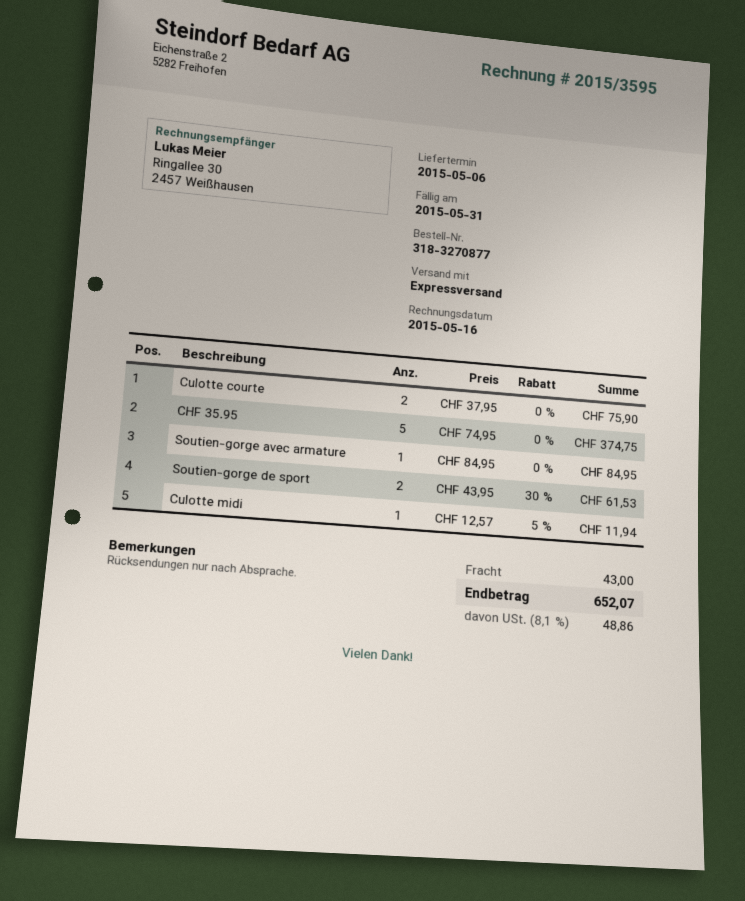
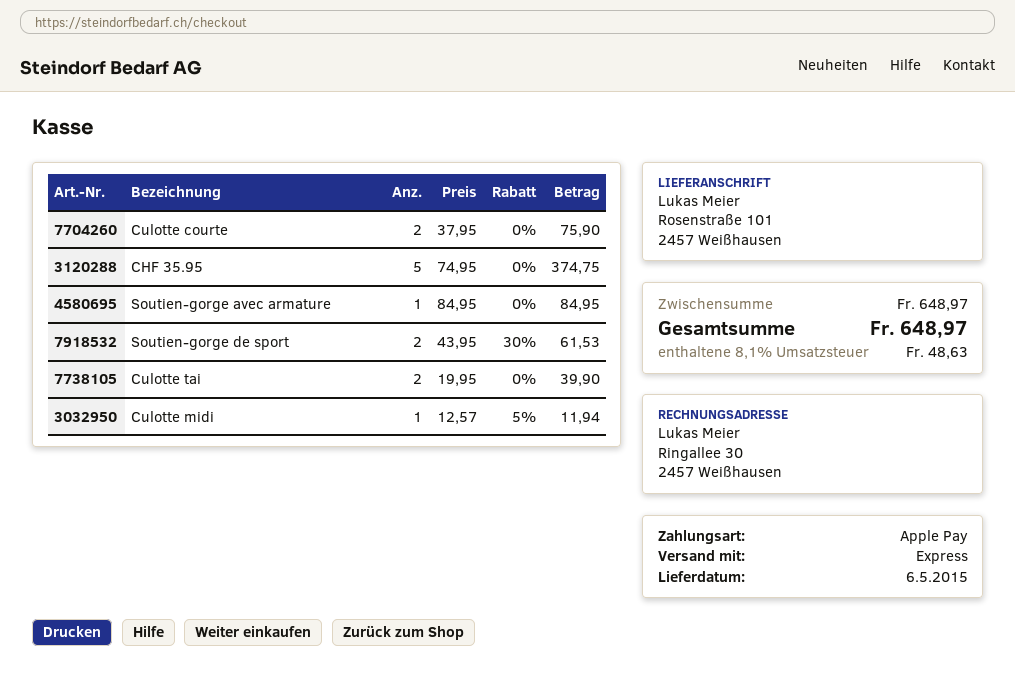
Culotte tai: none -> 2 x 19.95 = 39.90
shipping: 43.00 -> none
tax: 8.1% = 48.86 -> 8.1% = 48.63
total: 652.07 -> 648.97

